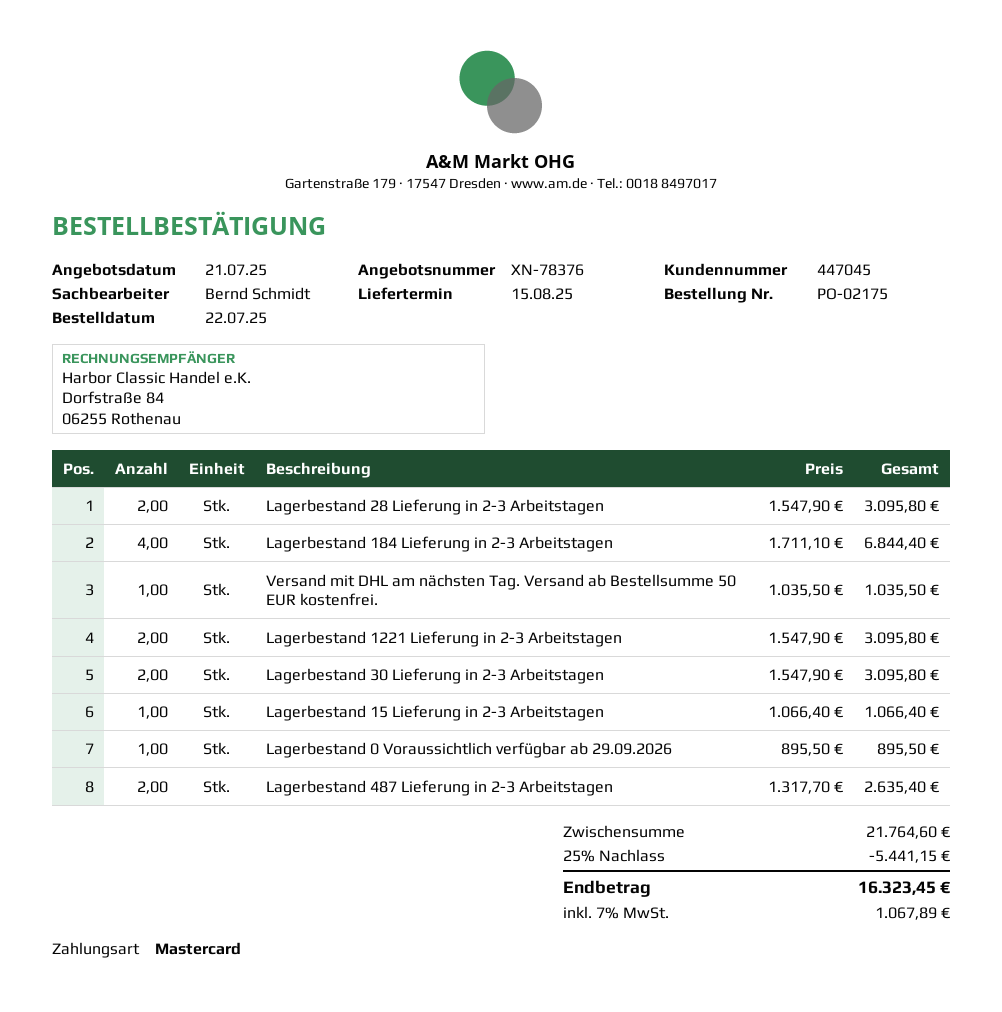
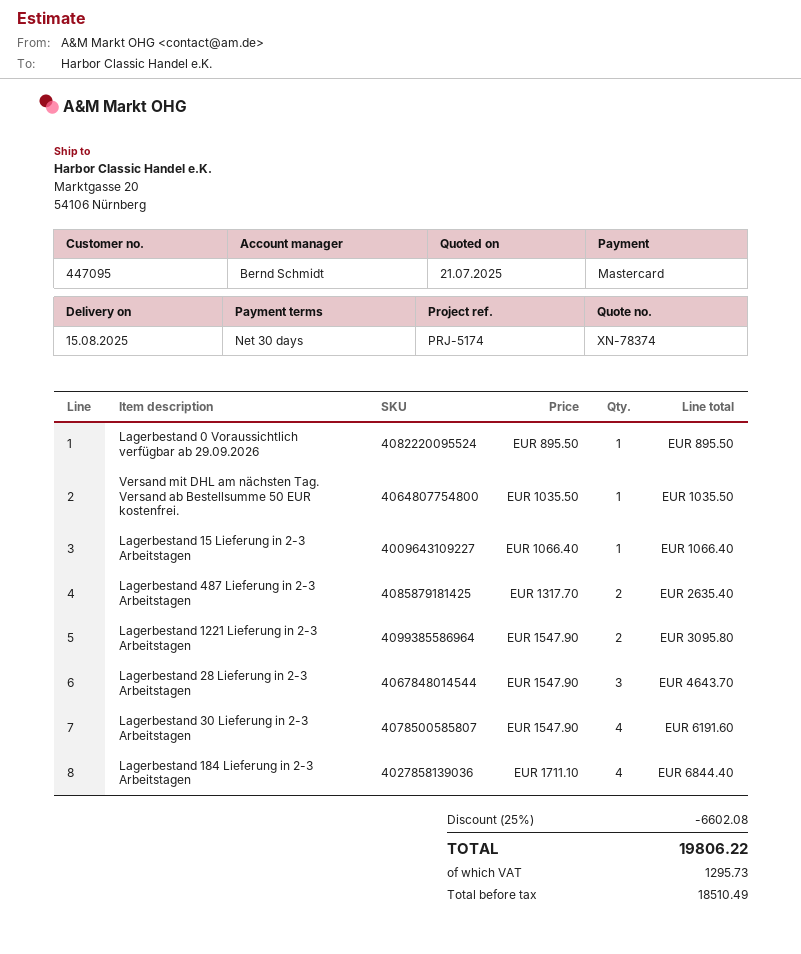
quote number: XN-78376 -> XN-78374
customer number: 447045 -> 447095
Lagerbestand 28 Lieferung in 2-3 Arbeitstagen: 2 x 1547.90 = 3095.80 -> 3 x 1547.90 = 4643.70
Lagerbestand 30 Lieferung in 2-3 Arbeitstagen: 2 x 1547.90 = 3095.80 -> 4 x 1547.90 = 6191.60
discount: 25% = 5441.15 -> 25% = 6602.08
tax: 1067.89 -> 1295.73
total: 16323.45 -> 19806.22

